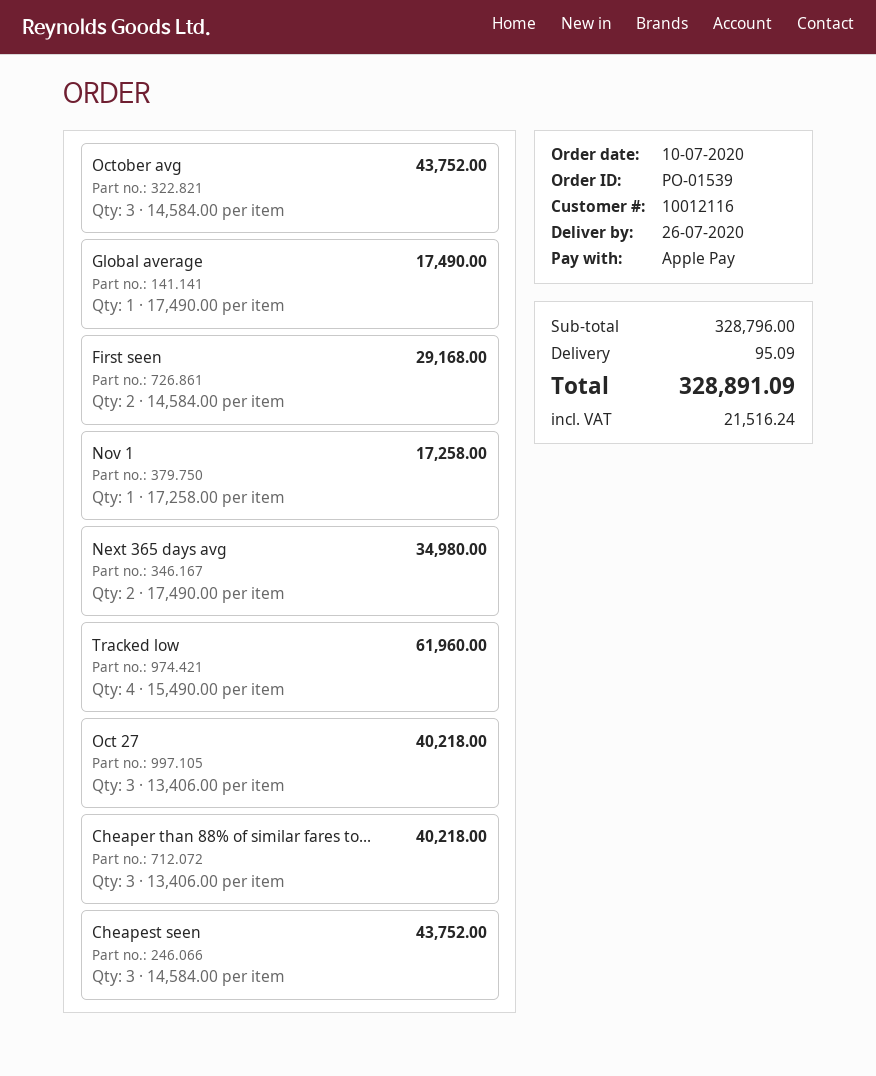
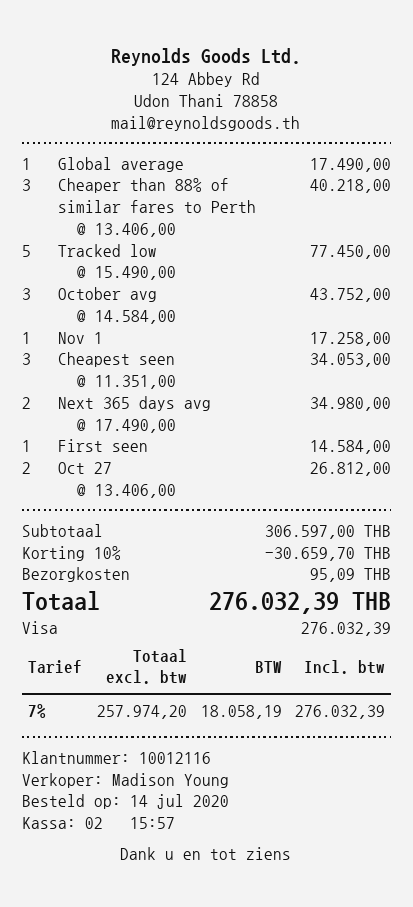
order date: 2020-07-10 -> 2020-07-14
payment method: Apple Pay -> Visa
First seen: 2 x 14584.00 = 29168.00 -> 1 x 14584.00 = 14584.00
Tracked low: 4 x 15490.00 = 61960.00 -> 5 x 15490.00 = 77450.00
Oct 27: 3 x 13406.00 = 40218.00 -> 2 x 13406.00 = 26812.00
Cheapest seen: 3 x 14584.00 = 43752.00 -> 3 x 11351.00 = 34053.00
subtotal: 328796.00 -> 306597.00
discount: none -> 10% = 30659.70
tax: 21516.24 -> 18058.19
total: 328891.09 -> 276032.39

